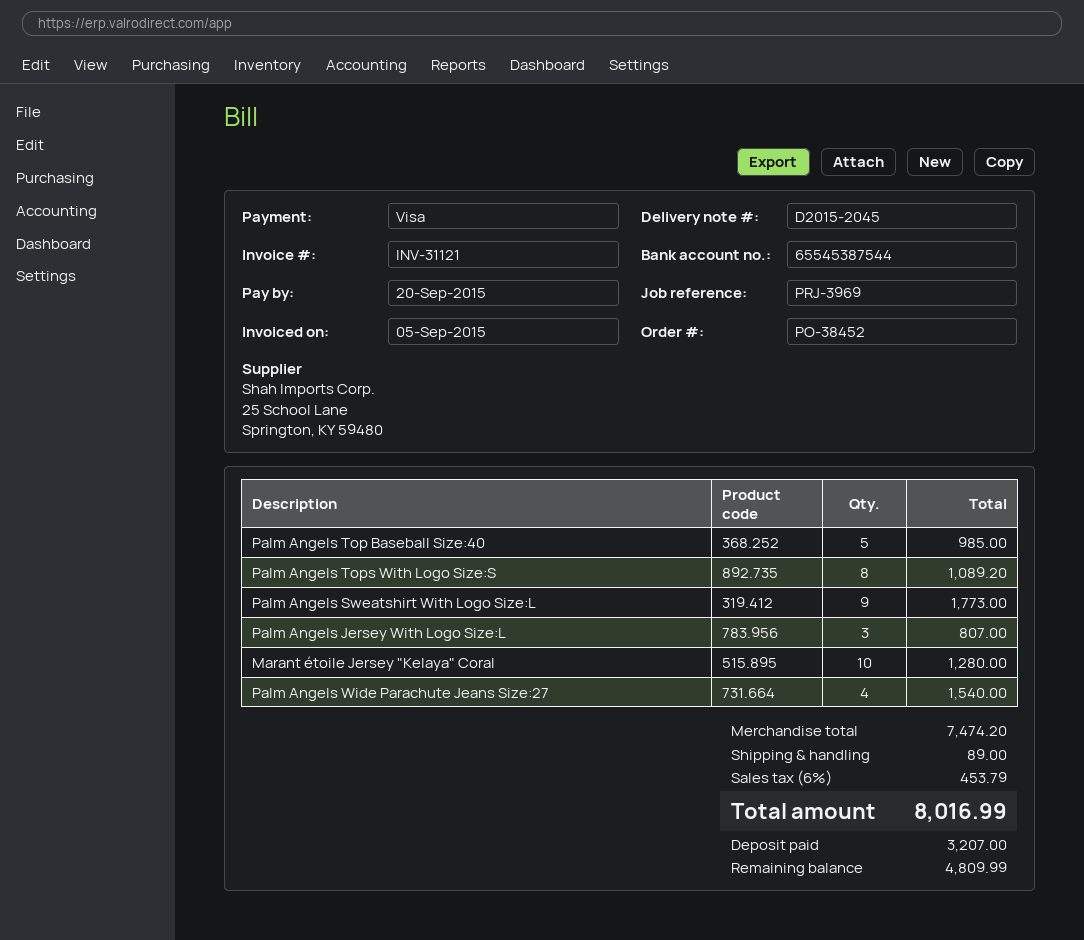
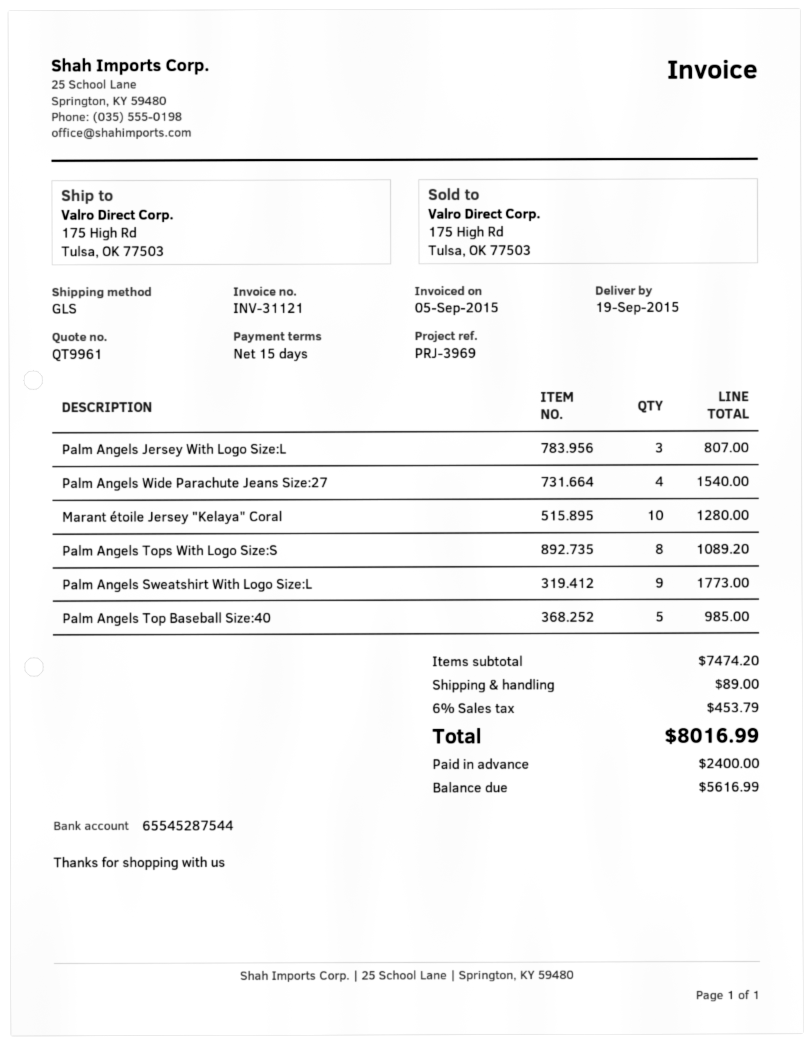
bank account: 65545387544 -> 65545287544
deposit: 3207.00 -> 2400.00
balance: 4809.99 -> 5616.99

